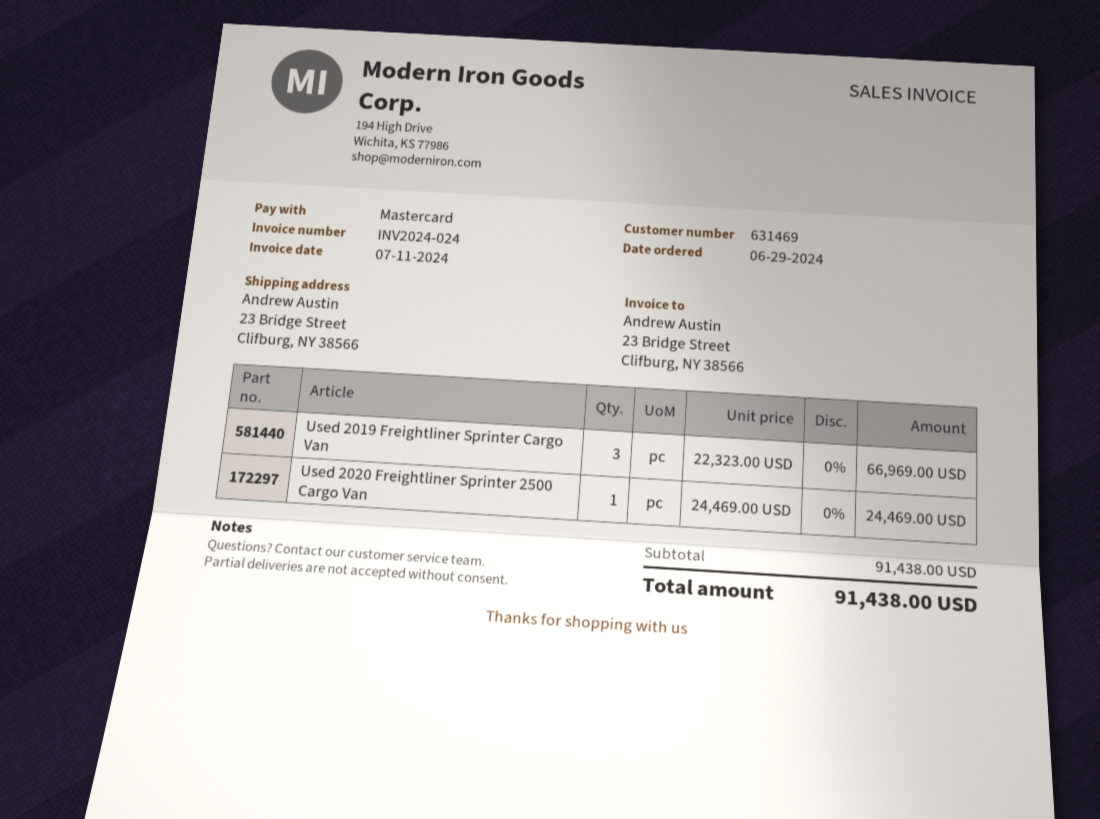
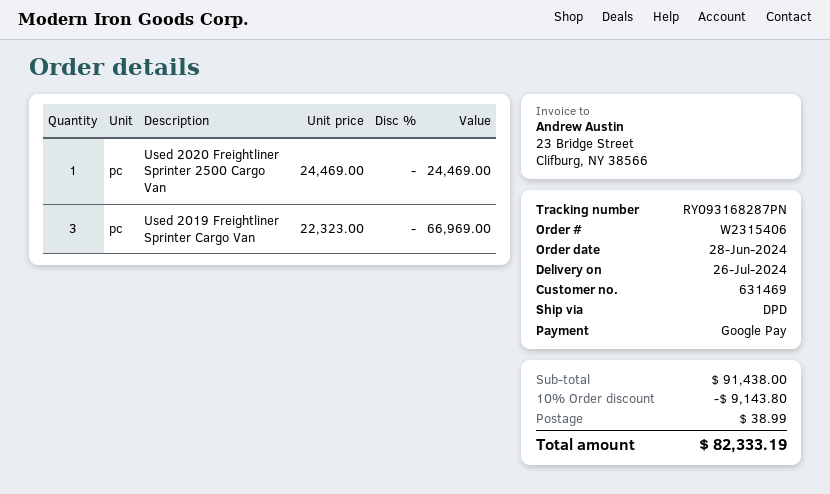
order date: 2024-06-29 -> 2024-06-28
payment method: Mastercard -> Google Pay
discount: none -> 10% = 9143.80
shipping: none -> 38.99
total: 91438.00 -> 82333.19

